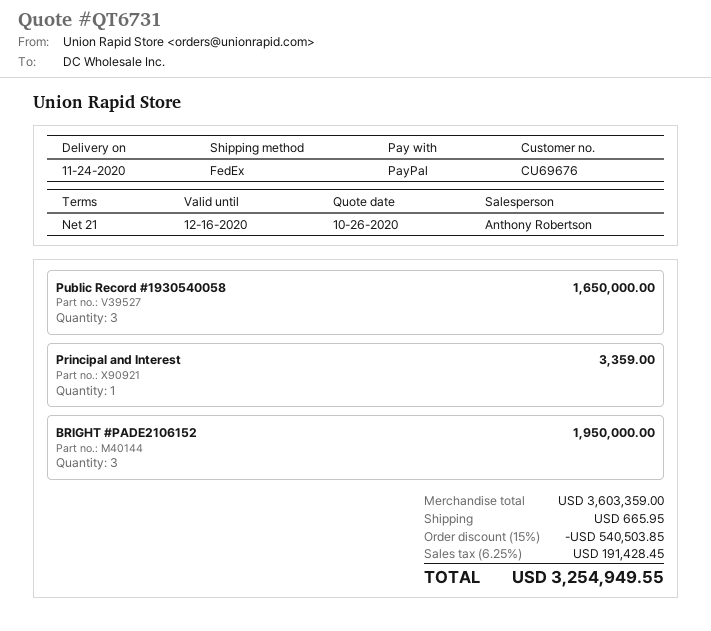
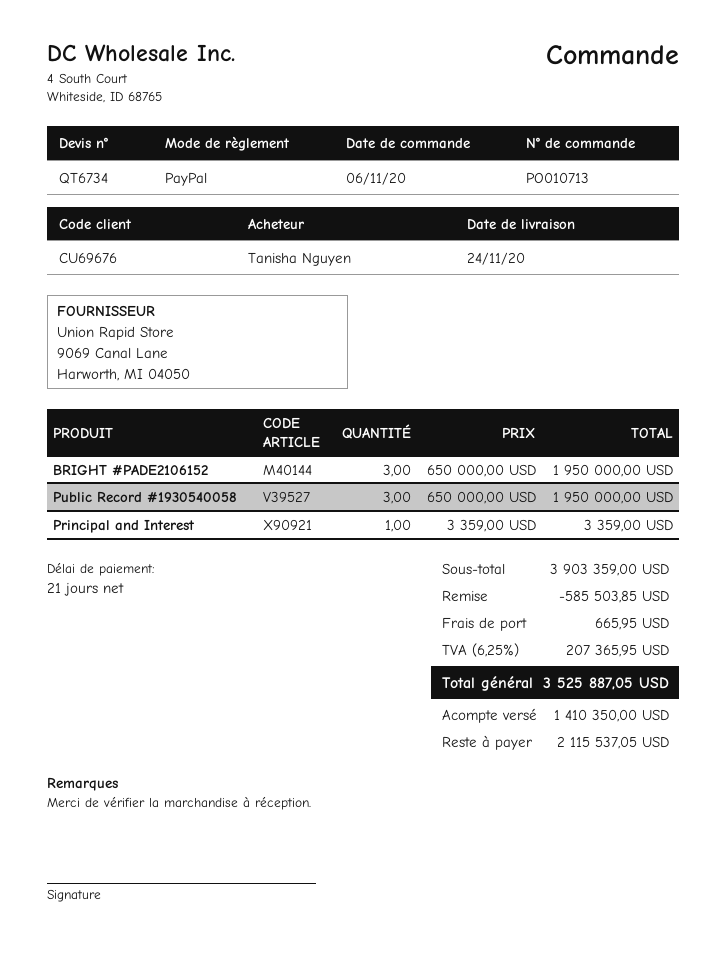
quote number: QT6731 -> QT6734
Public Record #1930540058: 3 for 1650000.00 -> 3 for 1950000.00
subtotal: 3603359.00 -> 3903359.00
discount: 540503.85 -> 585503.85
tax: 6.25% = 191428.45 -> 6.25% = 207365.95
total: 3254949.55 -> 3525887.05

